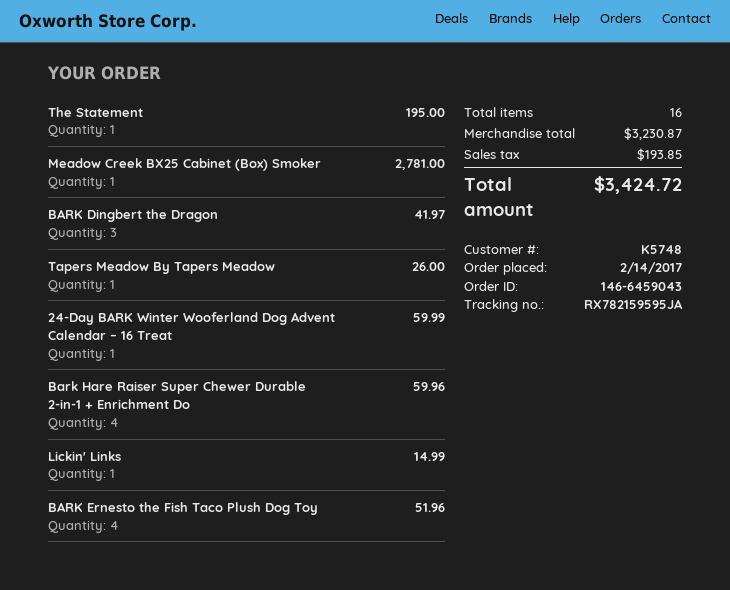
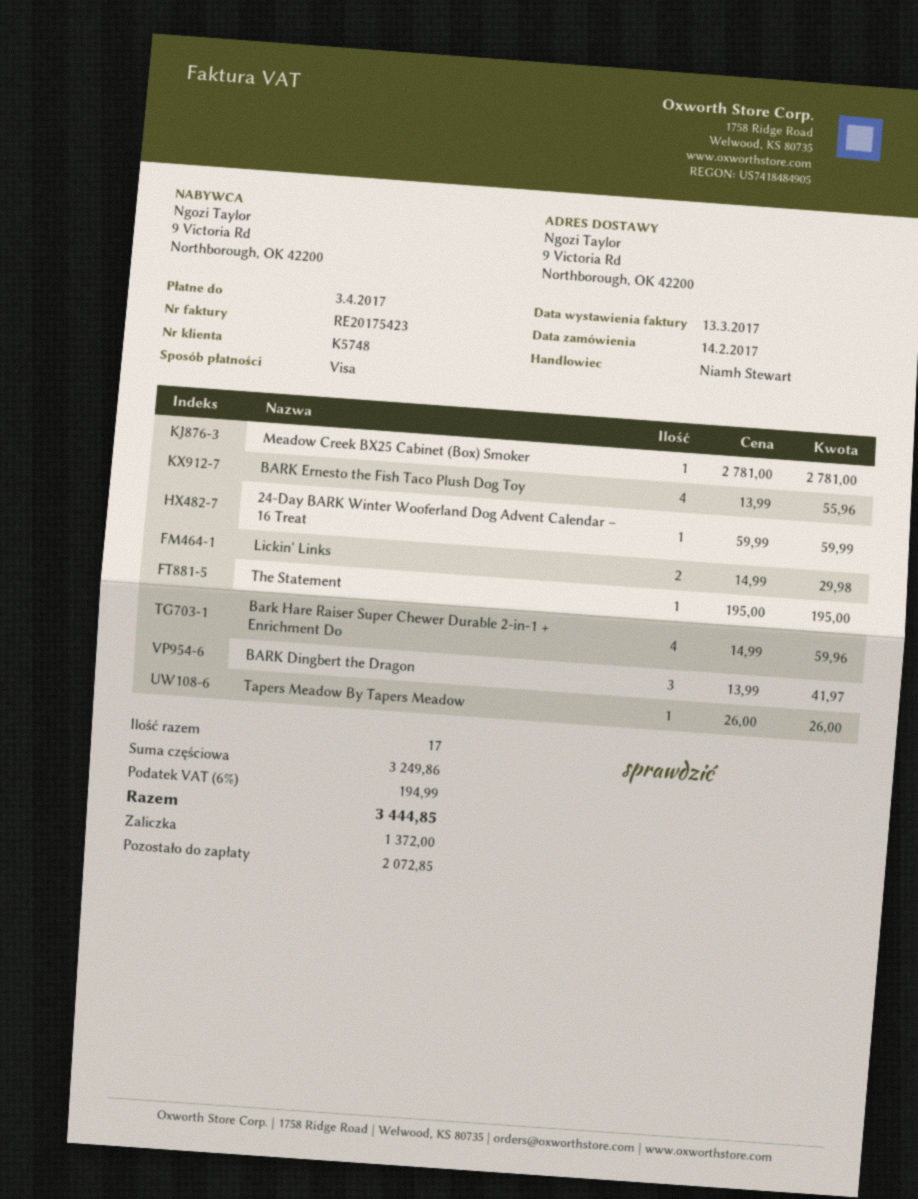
Lickin' Links: 1 for 14.99 -> 2 for 29.98
BARK Ernesto the Fish Taco Plush Dog Toy: 4 for 51.96 -> 4 for 55.96
total quantity: 16 -> 17
subtotal: 3230.87 -> 3249.86
tax: 193.85 -> 194.99
total: 3424.72 -> 3444.85

